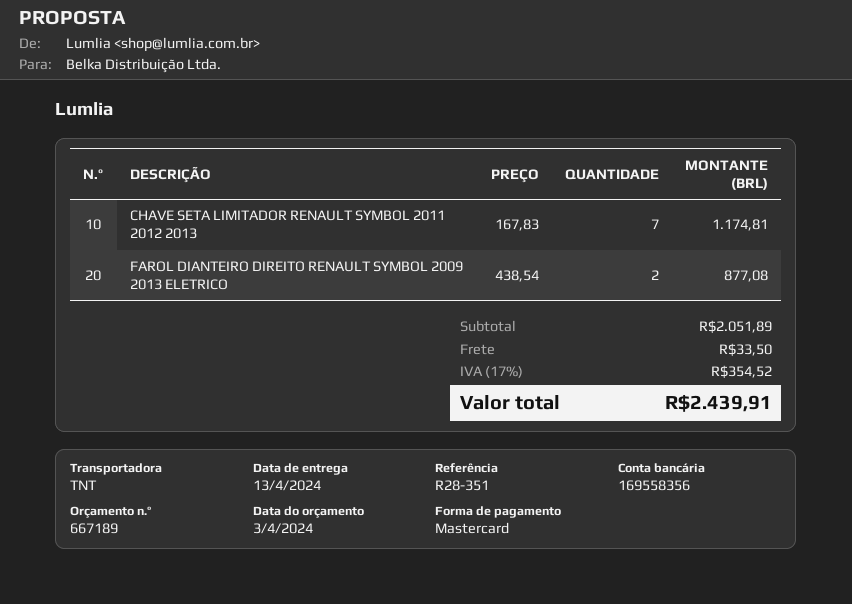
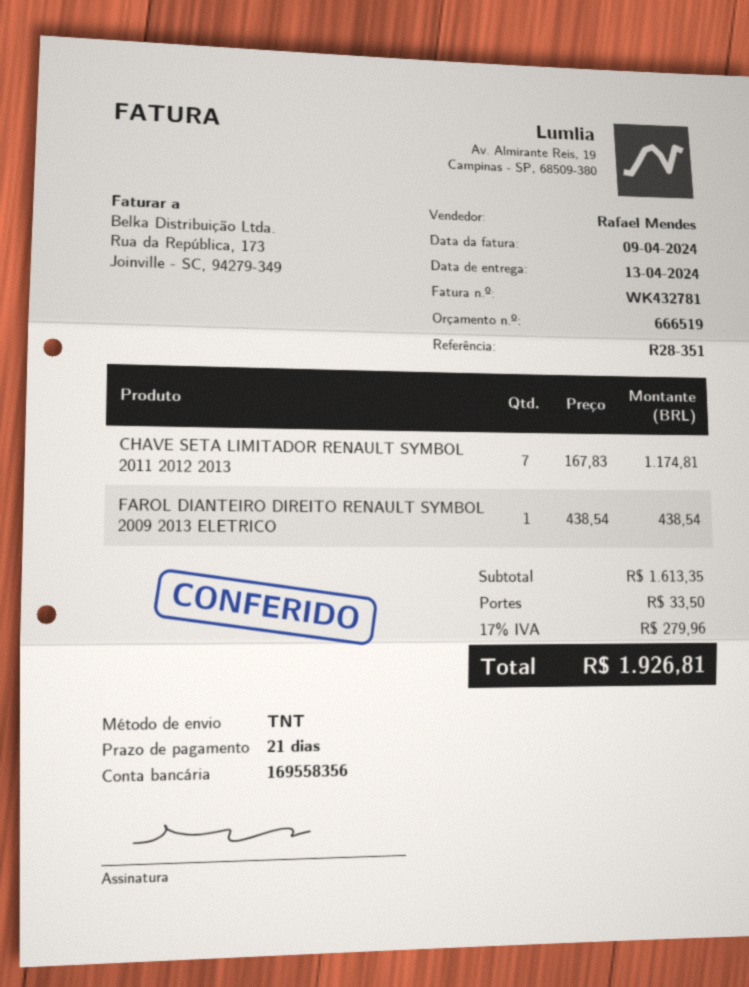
quote number: 667189 -> 666519
FAROL DIANTEIRO DIREITO RENAULT SYMBOL 2009 2013 ELETRICO: 2 x 438.54 = 877.08 -> 1 x 438.54 = 438.54
subtotal: 2051.89 -> 1613.35
tax: 17% = 354.52 -> 17% = 279.96
total: 2439.91 -> 1926.81

